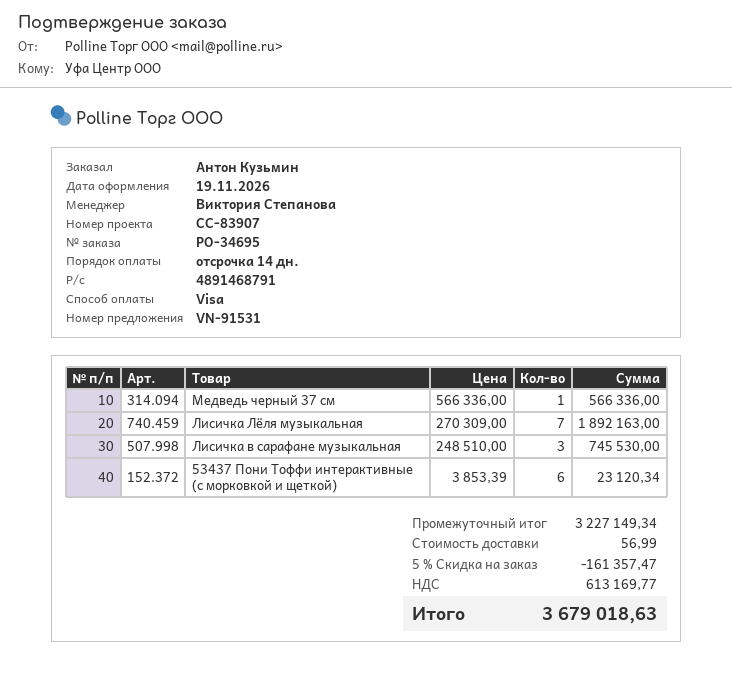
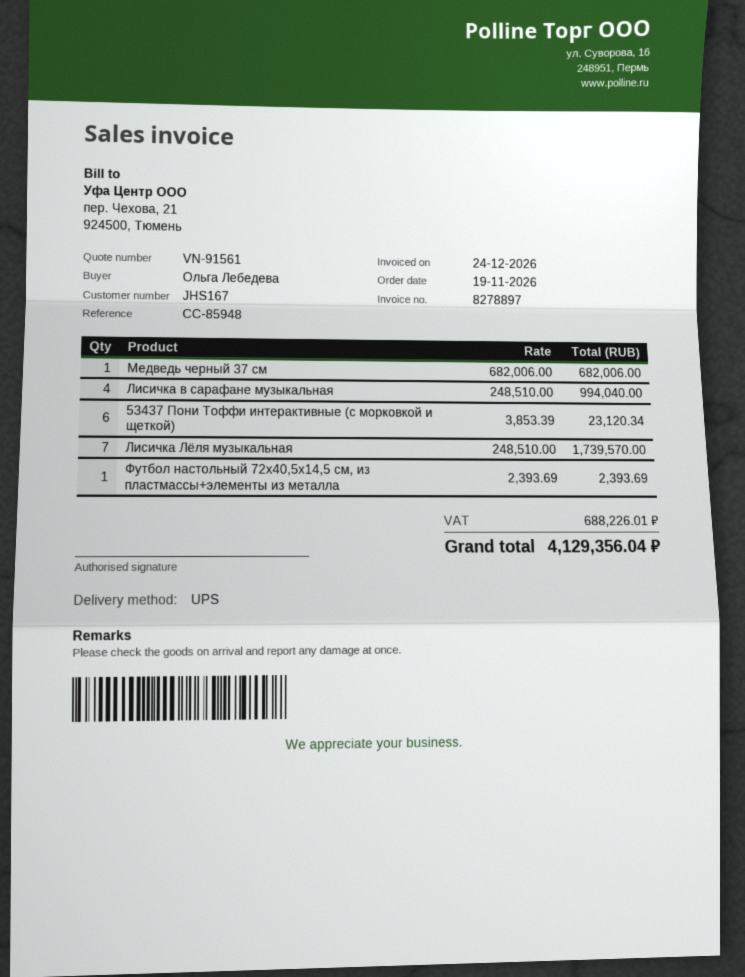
quote number: VN-91531 -> VN-91561
reference: CC-83907 -> CC-85948
ordered by: Антон Кузьмин -> Ольга Лебедева
Медведь черный 37 см: 1 x 566336.00 = 566336.00 -> 1 x 682006.00 = 682006.00
Лисичка Лёля музыкальная: 7 x 270309.00 = 1892163.00 -> 7 x 248510.00 = 1739570.00
Лисичка в сарафане музыкальная: 3 x 248510.00 = 745530.00 -> 4 x 248510.00 = 994040.00
Футбол настольный 72х40,5х14,5 см, из пластмассы+элементы из металла: none -> 1 x 2393.69 = 2393.69
discount: 5% = 161357.47 -> none
shipping: 56.99 -> none
tax: 613169.77 -> 688226.01
total: 3679018.63 -> 4129356.04

